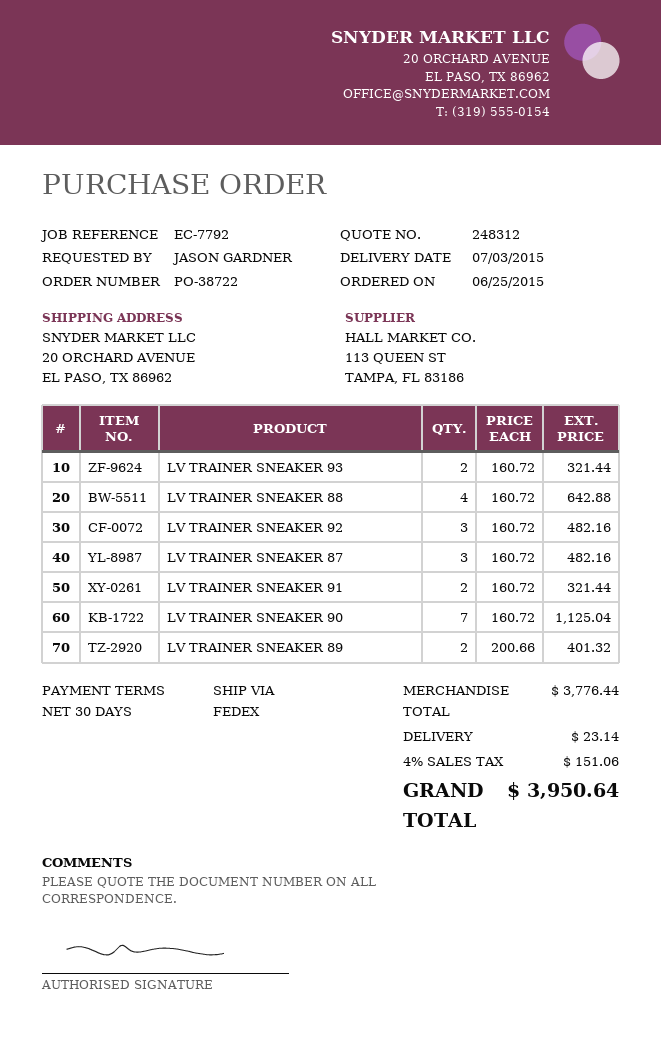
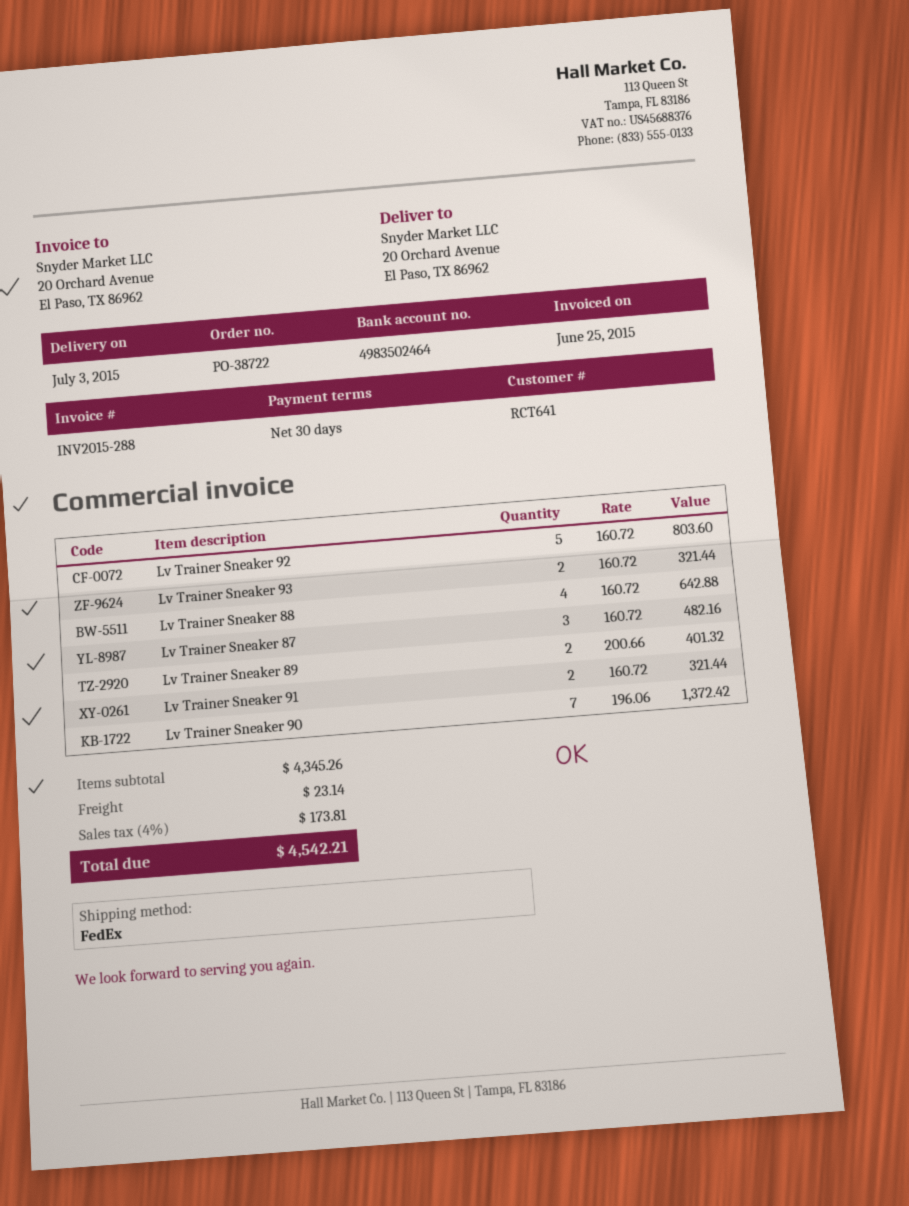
LV TRAINER SNEAKER 92: 3 x 160.72 = 482.16 -> 5 x 160.72 = 803.60
LV TRAINER SNEAKER 90: 7 x 160.72 = 1125.04 -> 7 x 196.06 = 1372.42
subtotal: 3776.44 -> 4345.26
tax: 4% = 151.06 -> 4% = 173.81
total: 3950.64 -> 4542.21

